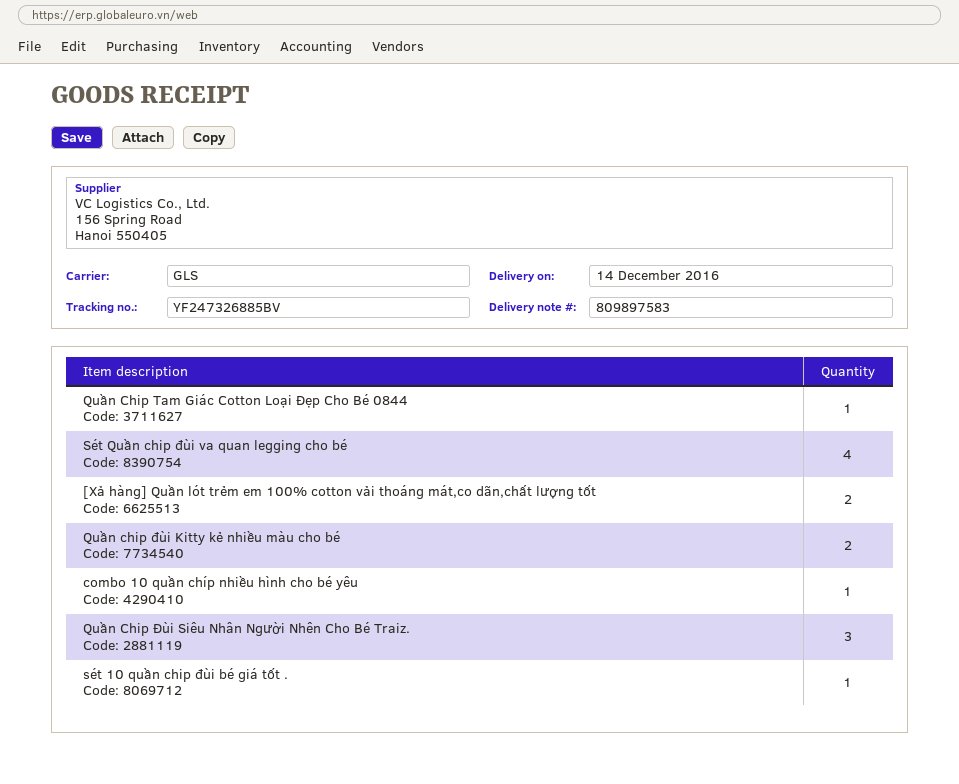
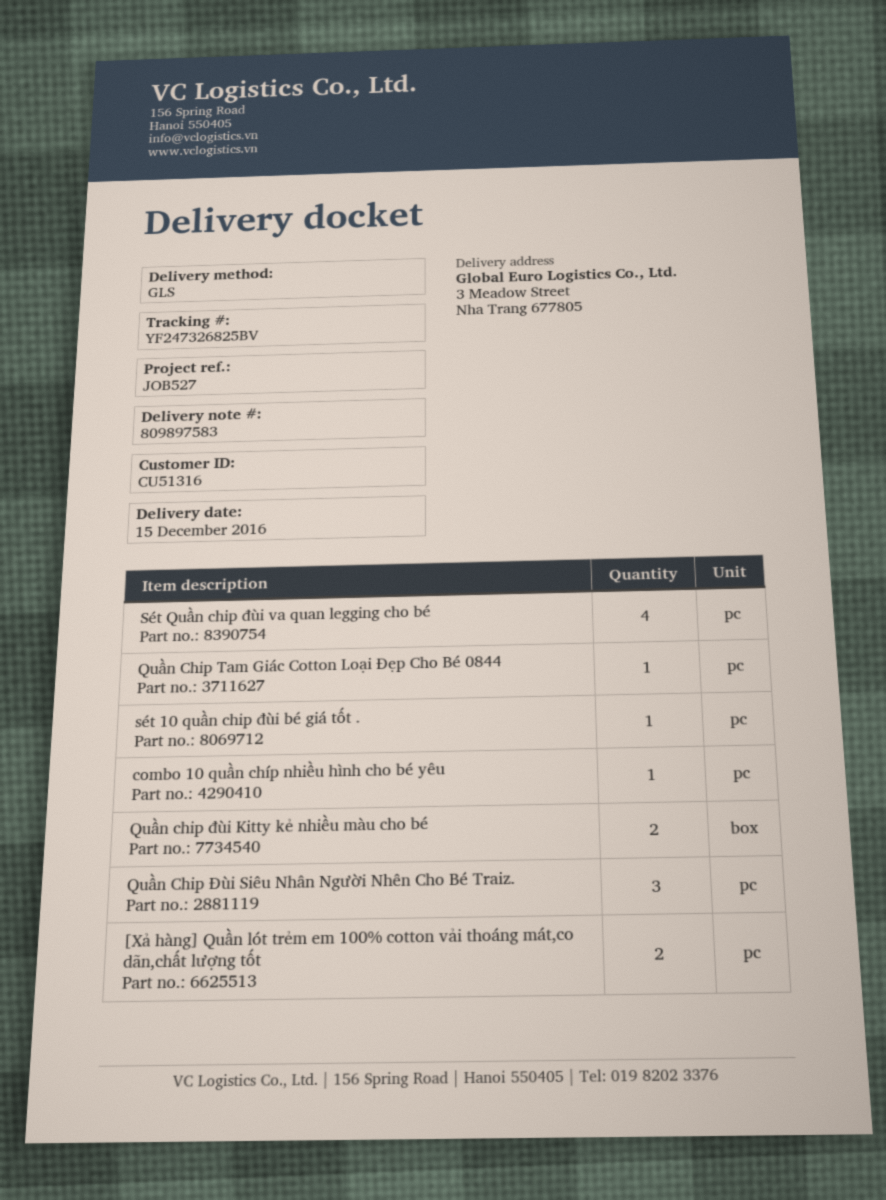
delivery date: 2016-12-14 -> 2016-12-15
tracking number: YF247326885BV -> YF247326825BV

